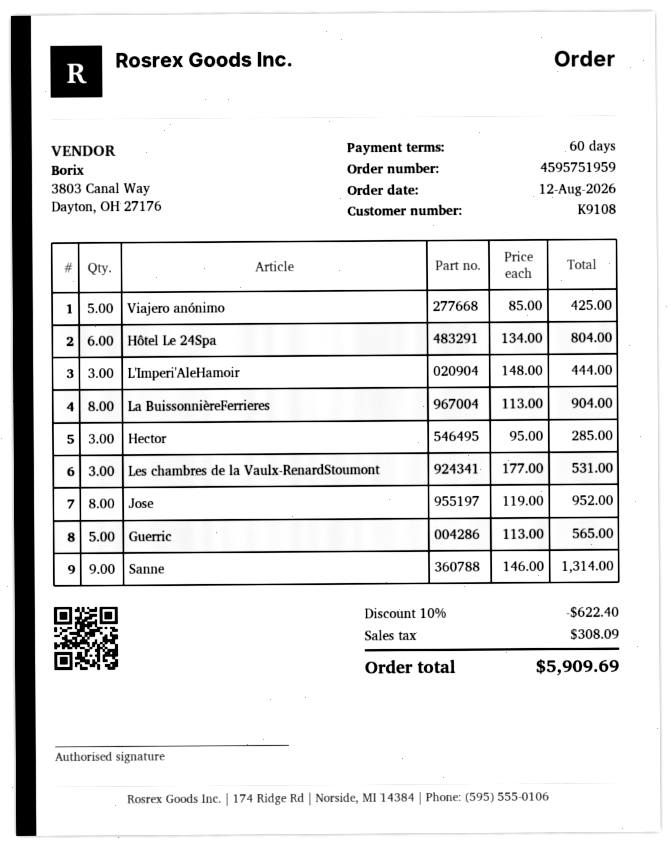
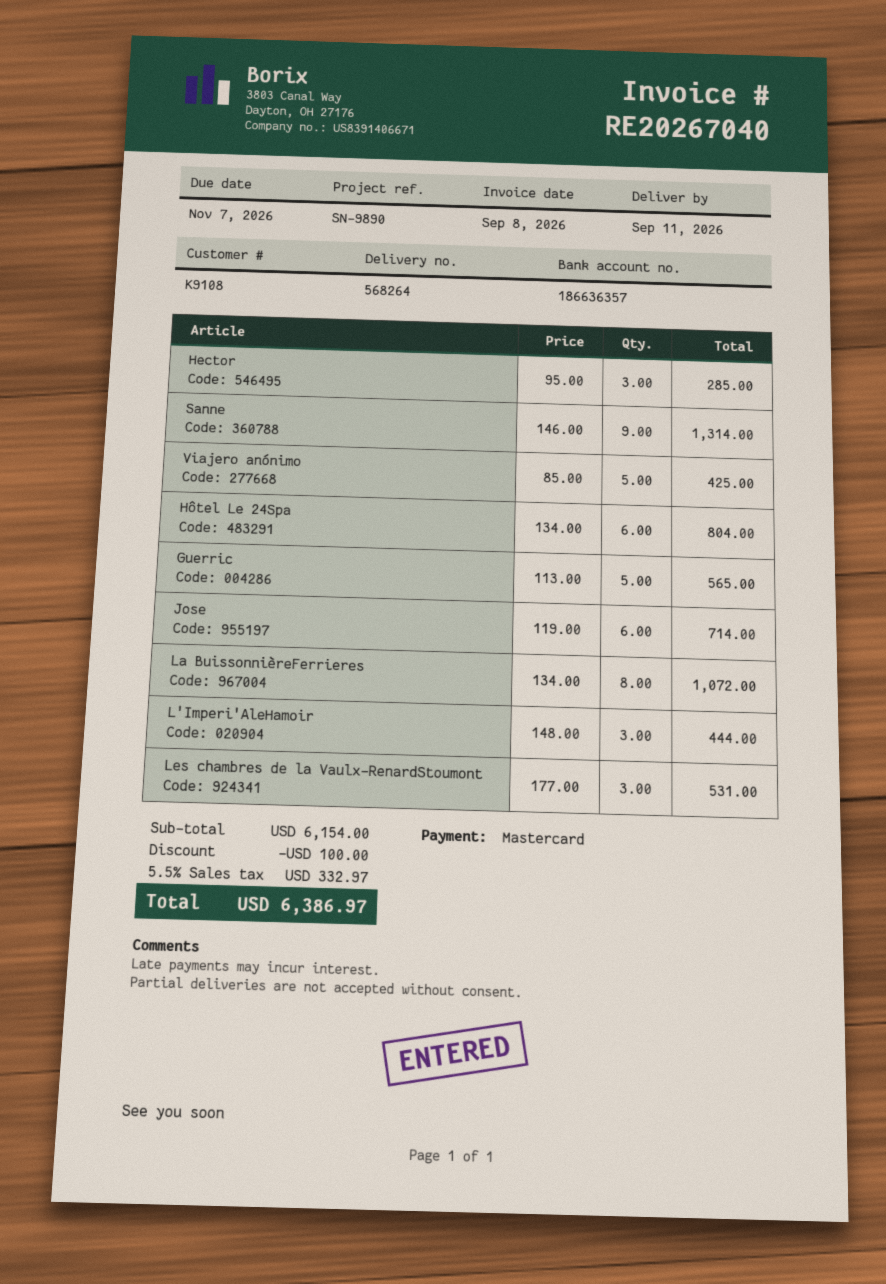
La BuissonnièreFerrieres: 8 x 113.00 = 904.00 -> 8 x 134.00 = 1072.00
Jose: 8 x 119.00 = 952.00 -> 6 x 119.00 = 714.00
discount: 622.40 -> 100.00
tax: 308.09 -> 332.97
total: 5909.69 -> 6386.97

